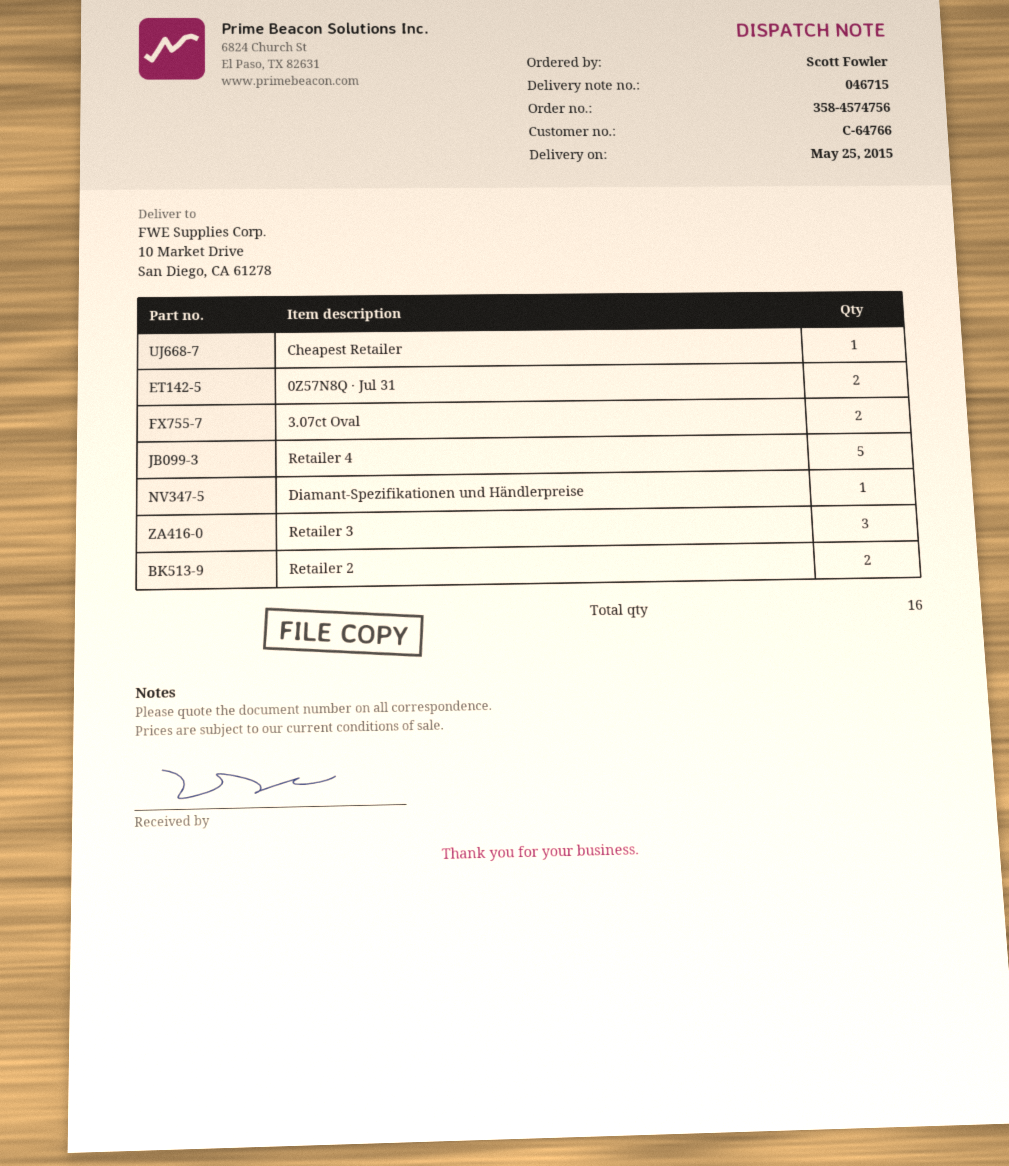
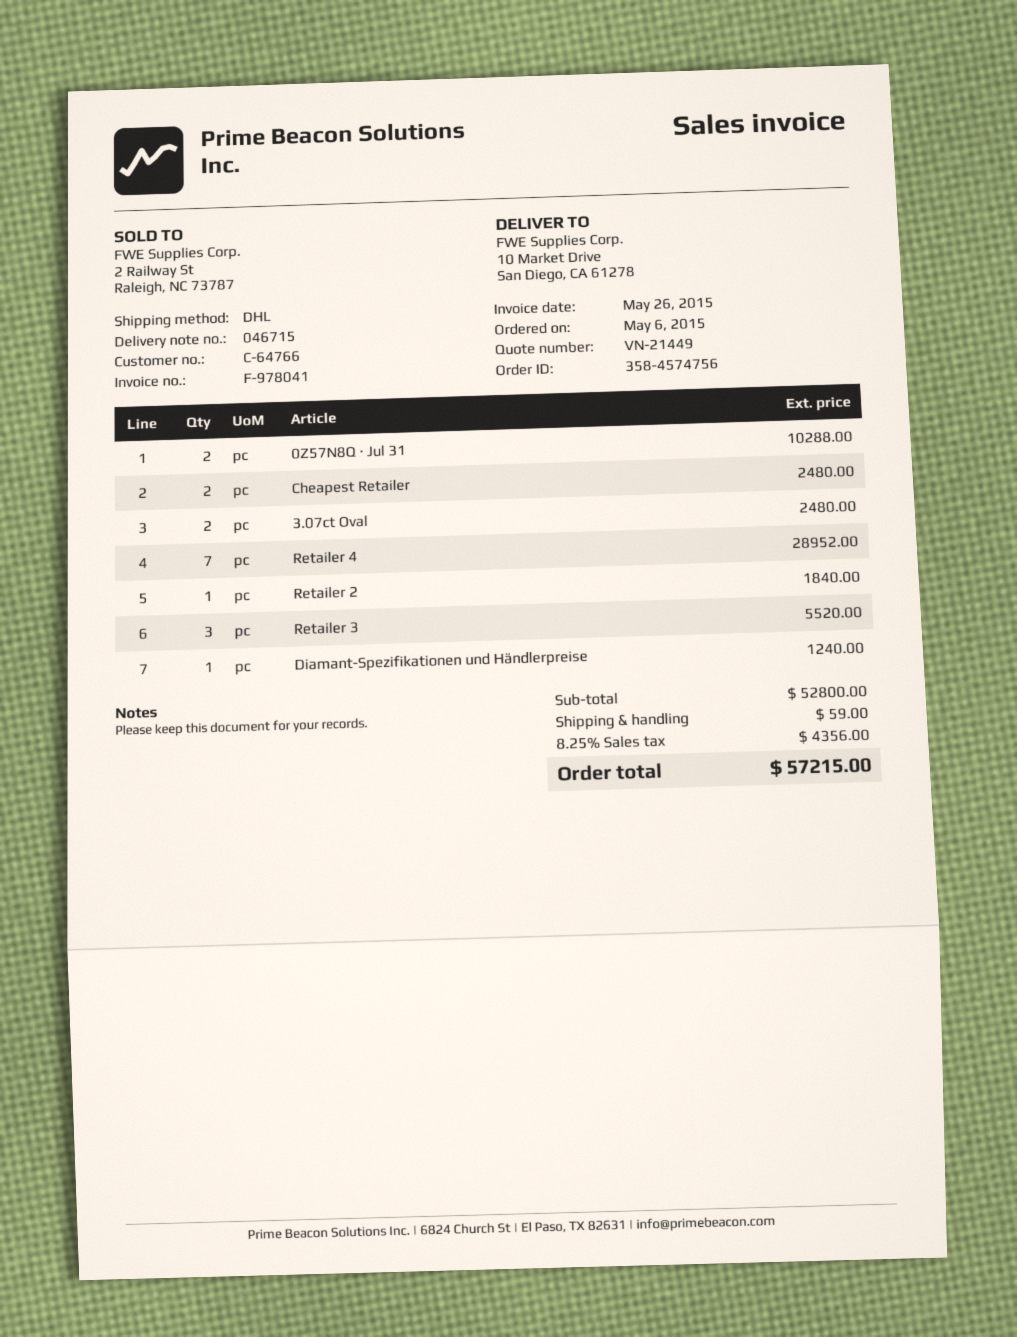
Cheapest Retailer: 1 -> 2
Retailer 4: 5 -> 7
Retailer 2: 2 -> 1

